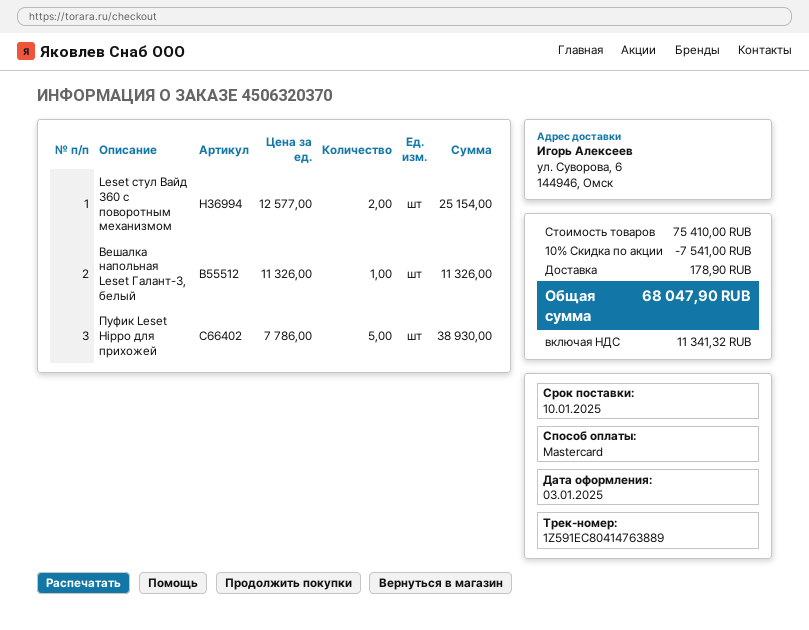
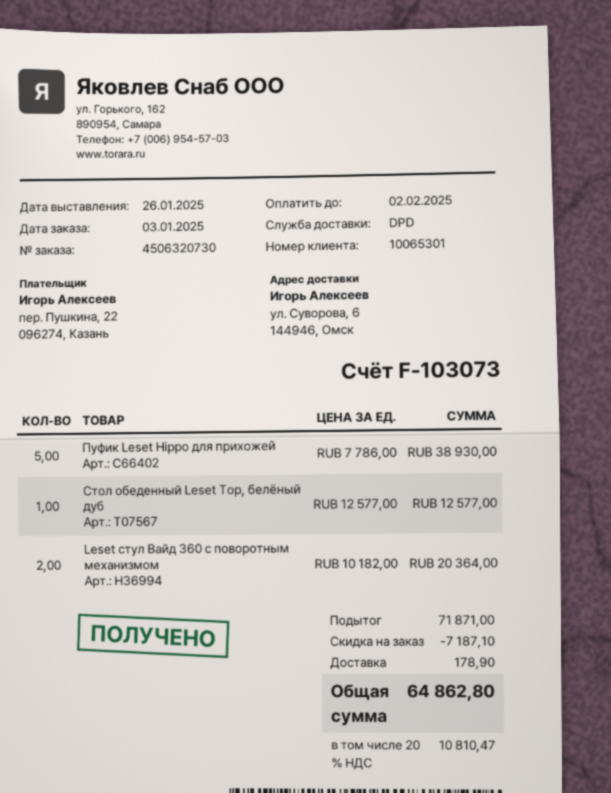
order number: 4506320370 -> 4506320730
Leset стул Вайд 360 с поворотным механизмом: 2 x 12577.00 = 25154.00 -> 2 x 10182.00 = 20364.00
Вешалка напольная Leset Галант-3, белый: 1 x 11326.00 = 11326.00 -> none
Стол обеденный Leset Тор, белёный дуб: none -> 1 x 12577.00 = 12577.00
subtotal: 75410.00 -> 71871.00
discount: 7541.00 -> 7187.10
tax: 11341.32 -> 10810.47
total: 68047.90 -> 64862.80

